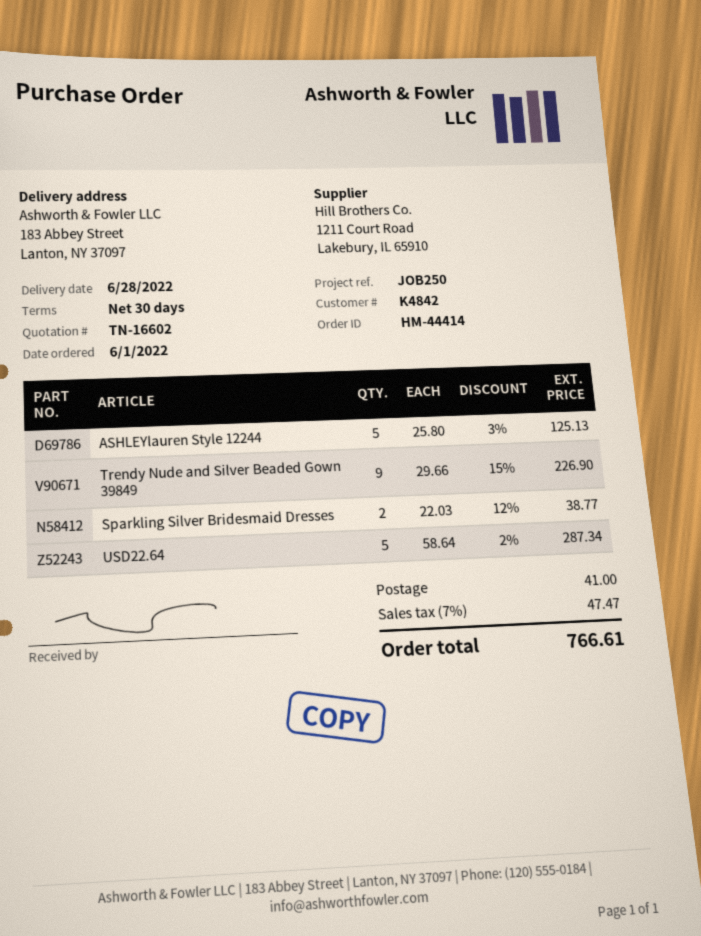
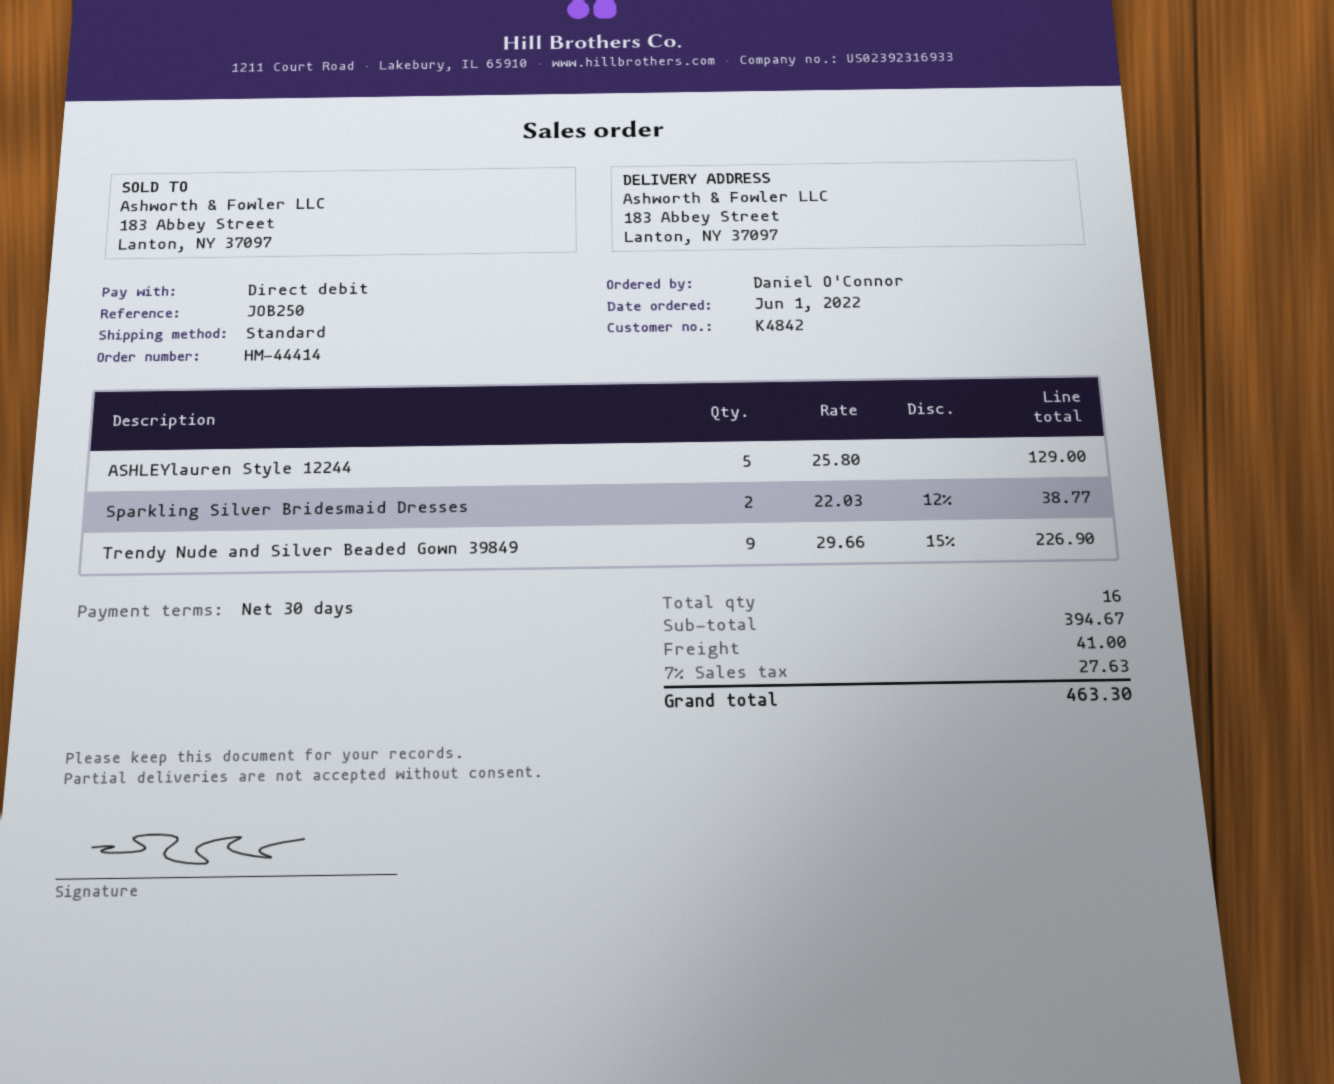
ASHLEYlauren Style 12244: 5 x 25.80 - 3% = 125.13 -> 5 x 25.80 = 129.00
USD22.64: 5 x 58.64 - 2% = 287.34 -> none
tax: 7% = 47.47 -> 7% = 27.63
total: 766.61 -> 463.30

